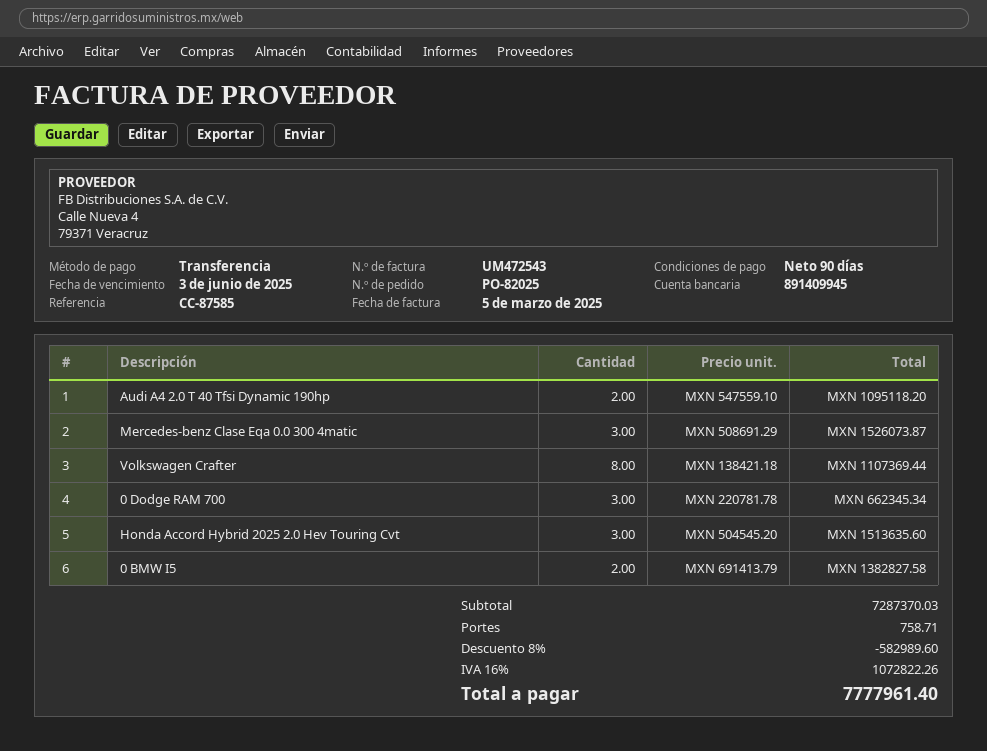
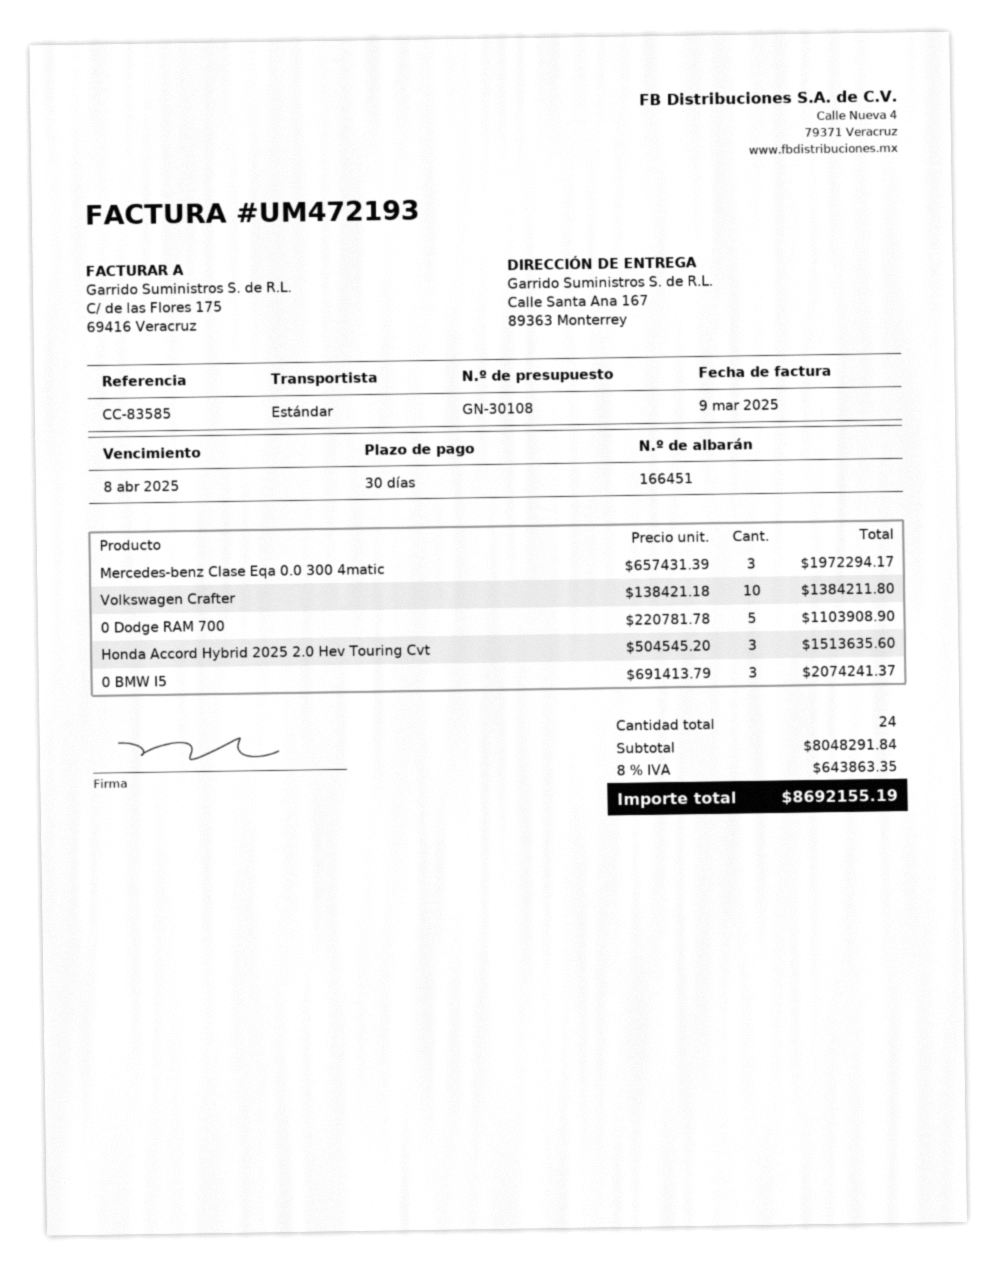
invoice number: UM472543 -> UM472193
invoice date: 2025-03-05 -> 2025-03-09
payment terms: 90 days -> 30 days
due date: 2025-06-03 -> 2025-04-08
reference: CC-87585 -> CC-83585
Audi A4 2.0 T 40 Tfsi Dynamic 190hp: 2 x 547559.10 = 1095118.20 -> none
Mercedes-benz Clase Eqa 0.0 300 4matic: 3 x 508691.29 = 1526073.87 -> 3 x 657431.39 = 1972294.17
Volkswagen Crafter: 8 x 138421.18 = 1107369.44 -> 10 x 138421.18 = 1384211.80
0 Dodge RAM 700: 3 x 220781.78 = 662345.34 -> 5 x 220781.78 = 1103908.90
0 BMW I5: 2 x 691413.79 = 1382827.58 -> 3 x 691413.79 = 2074241.37
subtotal: 7287370.03 -> 8048291.84
discount: 8% = 582989.60 -> none
shipping: 758.71 -> none
tax: 16% = 1072822.26 -> 8% = 643863.35
total: 7777961.40 -> 8692155.19

